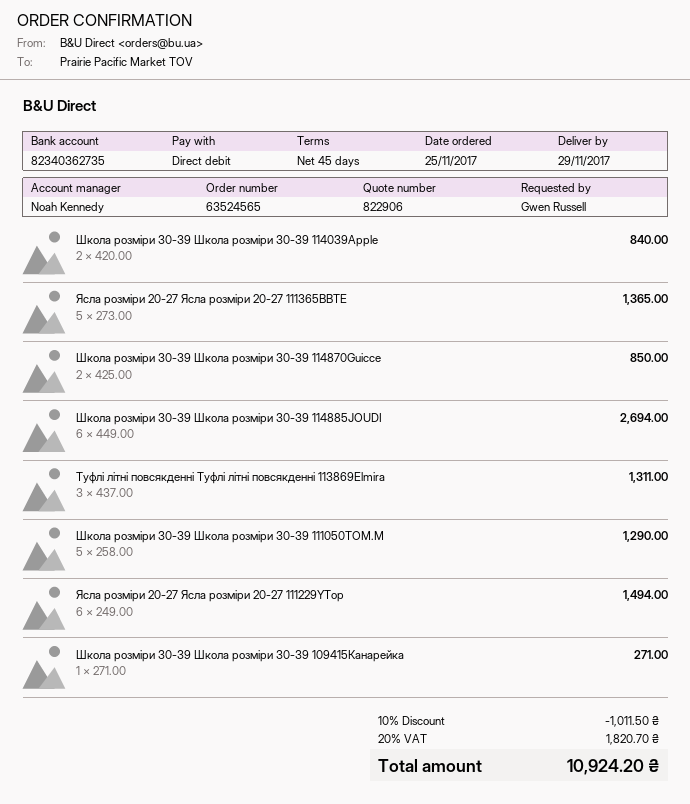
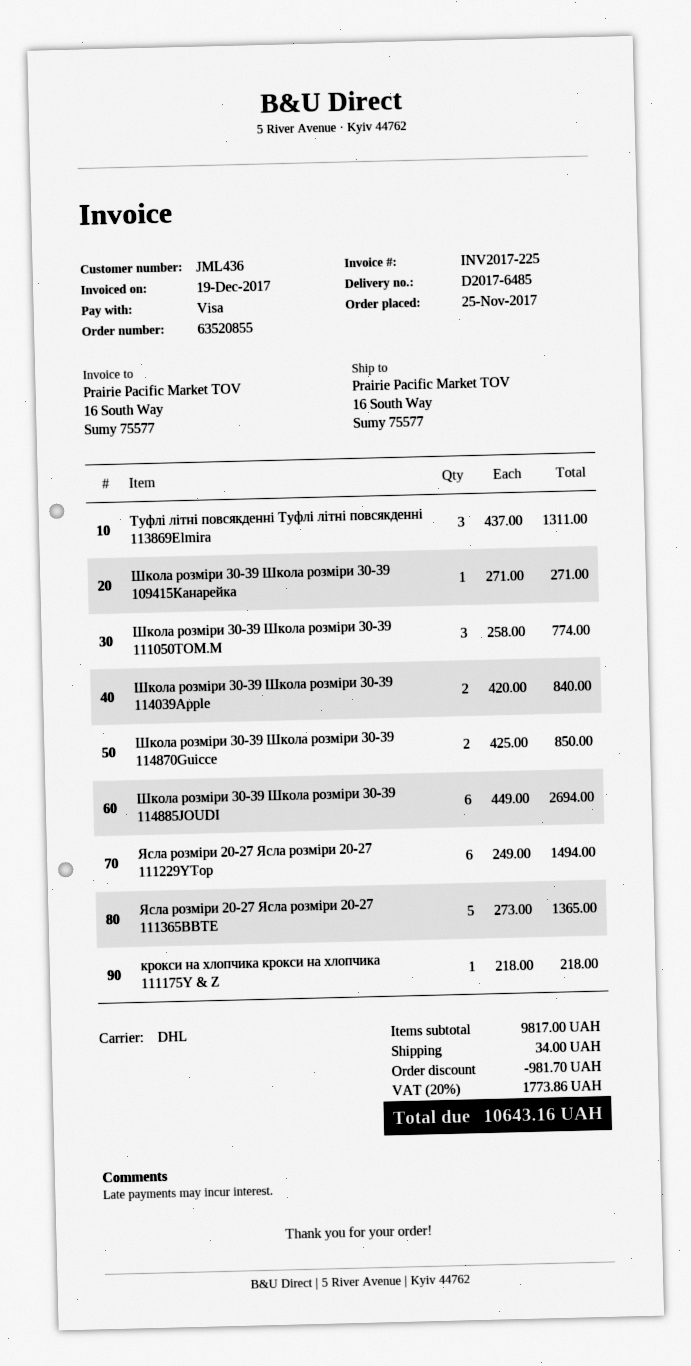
order number: 63524565 -> 63520855
payment method: direct debit -> Visa
Школа розміри 30-39 Школа розміри 30-39 111050ТОМ.М: 5 x 258.00 = 1290.00 -> 3 x 258.00 = 774.00
крокси на хлопчика крокси на хлопчика 111175Y & Z: none -> 1 x 218.00 = 218.00
discount: 1011.50 -> 981.70
shipping: none -> 34.00
tax: 20% = 1820.70 -> 20% = 1773.86
total: 10924.20 -> 10643.16

